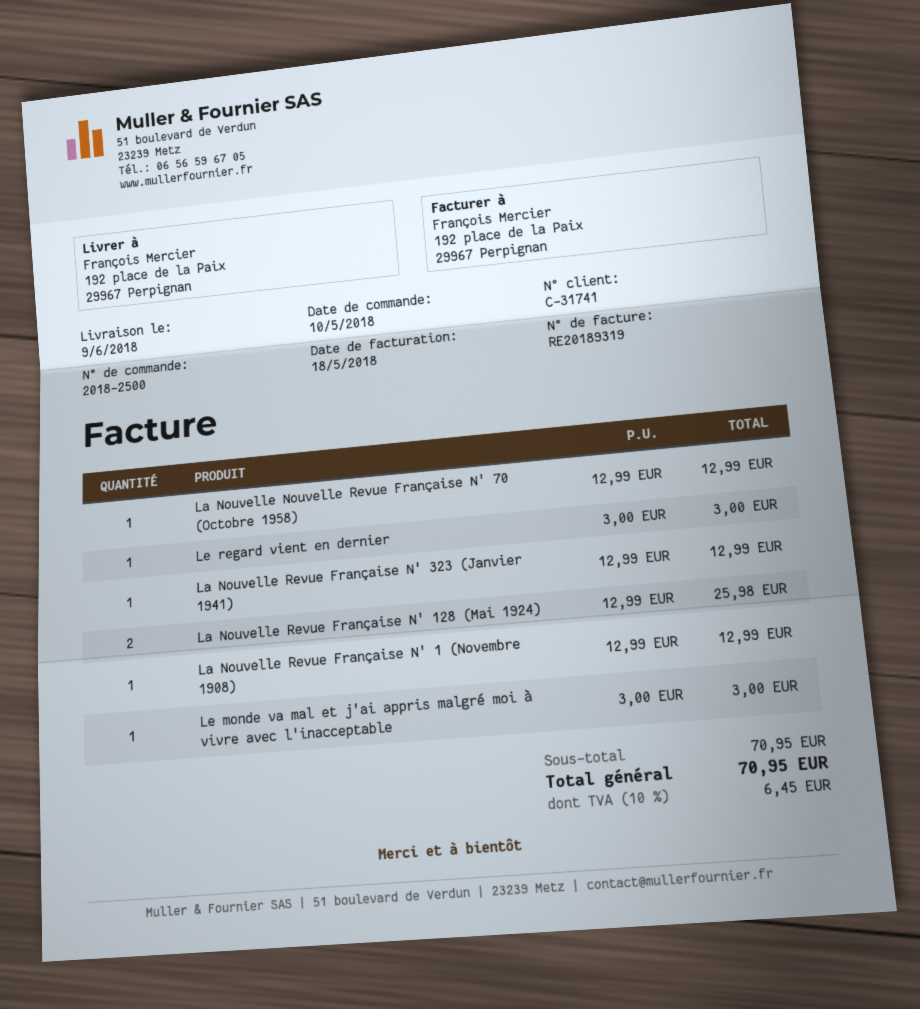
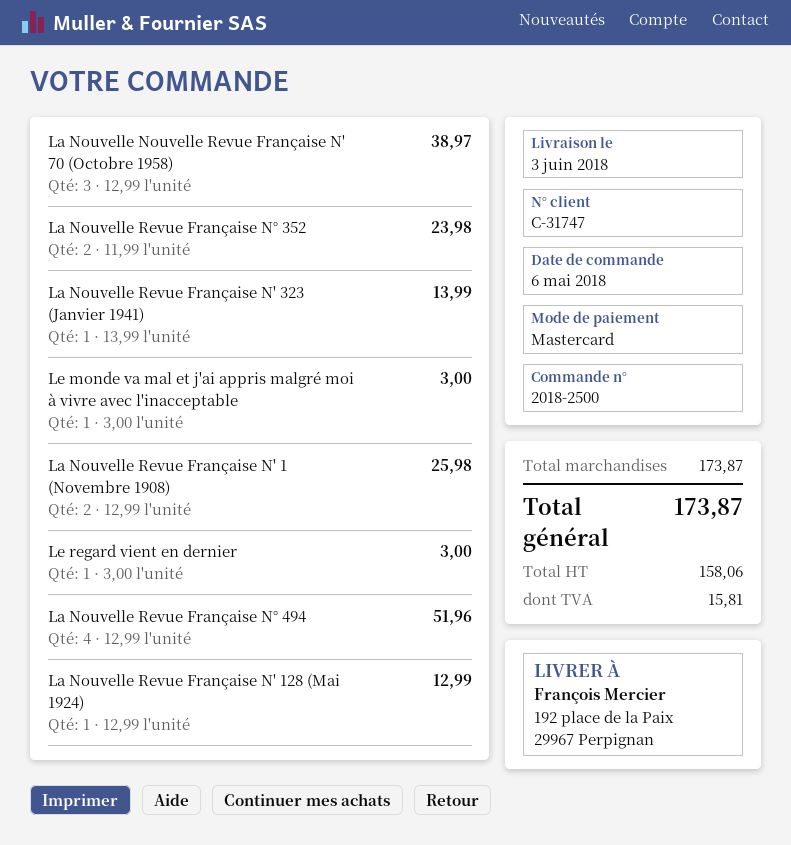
order date: 2018-05-10 -> 2018-05-06
delivery date: 2018-06-09 -> 2018-06-03
customer number: C-31741 -> C-31747
La Nouvelle Nouvelle Revue Française N' 70 (Octobre 1958): 1 x 12.99 = 12.99 -> 3 x 12.99 = 38.97
La Nouvelle Revue Française N' 323 (Janvier 1941): 1 x 12.99 = 12.99 -> 1 x 13.99 = 13.99
La Nouvelle Revue Française N' 128 (Mai 1924): 2 x 12.99 = 25.98 -> 1 x 12.99 = 12.99
La Nouvelle Revue Française N' 1 (Novembre 1908): 1 x 12.99 = 12.99 -> 2 x 12.99 = 25.98
La Nouvelle Revue Française N° 352: none -> 2 x 11.99 = 23.98
La Nouvelle Revue Française N° 494: none -> 4 x 12.99 = 51.96
subtotal: 70.95 -> 173.87
tax: 6.45 -> 15.81
total: 70.95 -> 173.87

